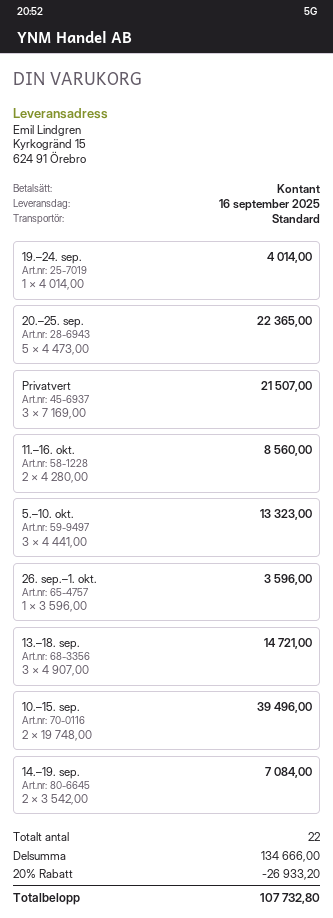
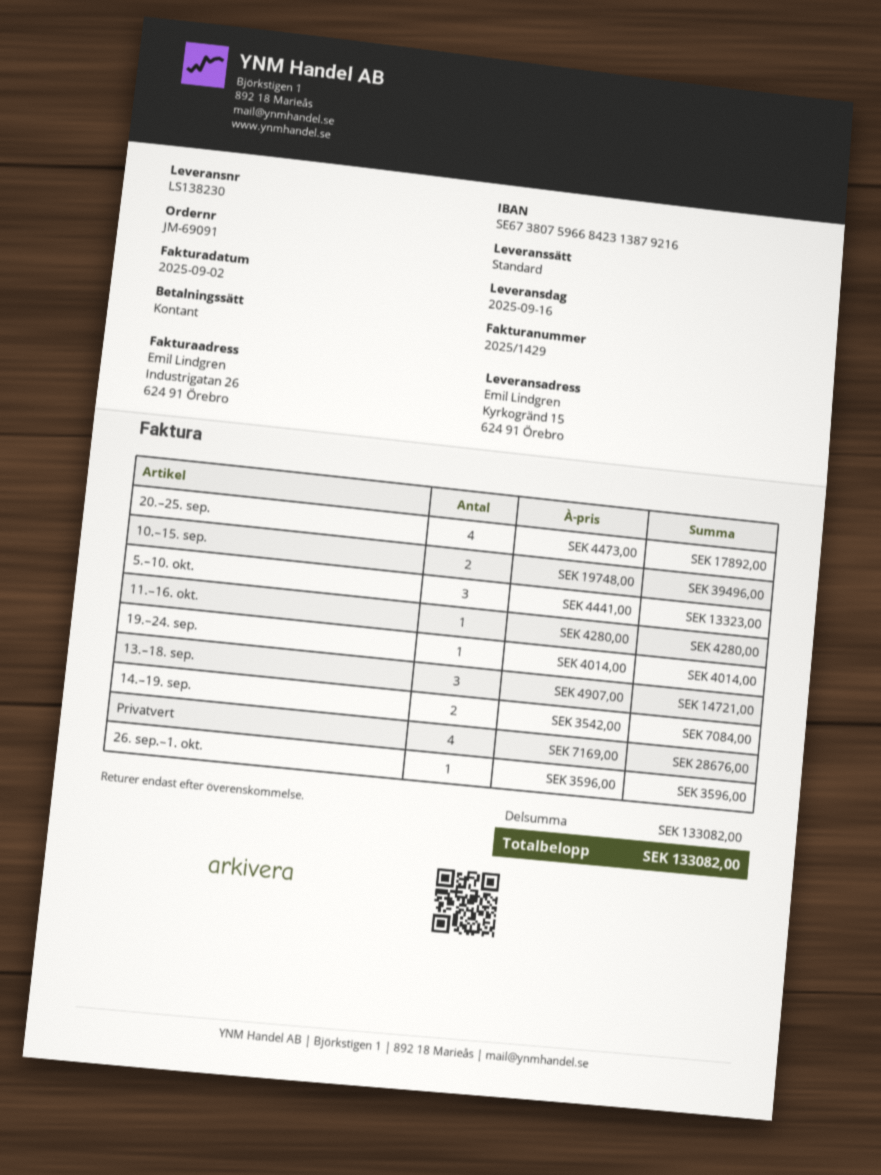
20.–25. sep.: 5 x 4473.00 = 22365.00 -> 4 x 4473.00 = 17892.00
Privatvert: 3 x 7169.00 = 21507.00 -> 4 x 7169.00 = 28676.00
11.–16. okt.: 2 x 4280.00 = 8560.00 -> 1 x 4280.00 = 4280.00
subtotal: 134666.00 -> 133082.00
discount: 20% = 26933.20 -> none
total: 107732.80 -> 133082.00

